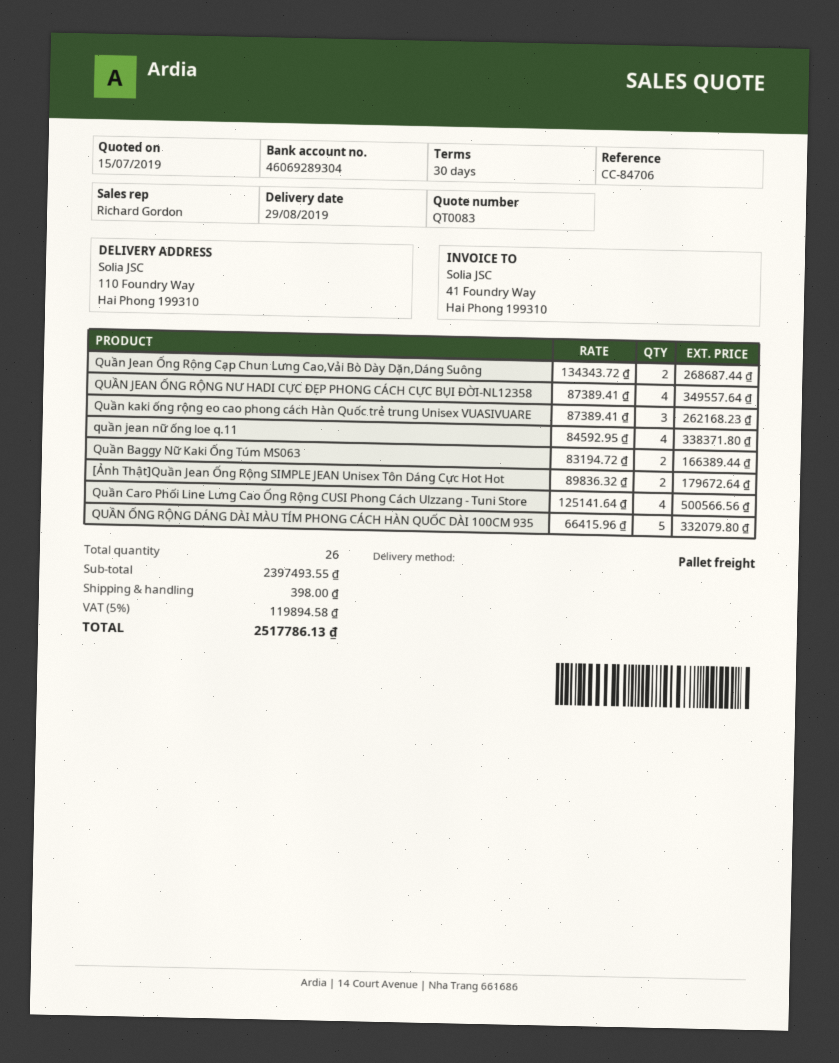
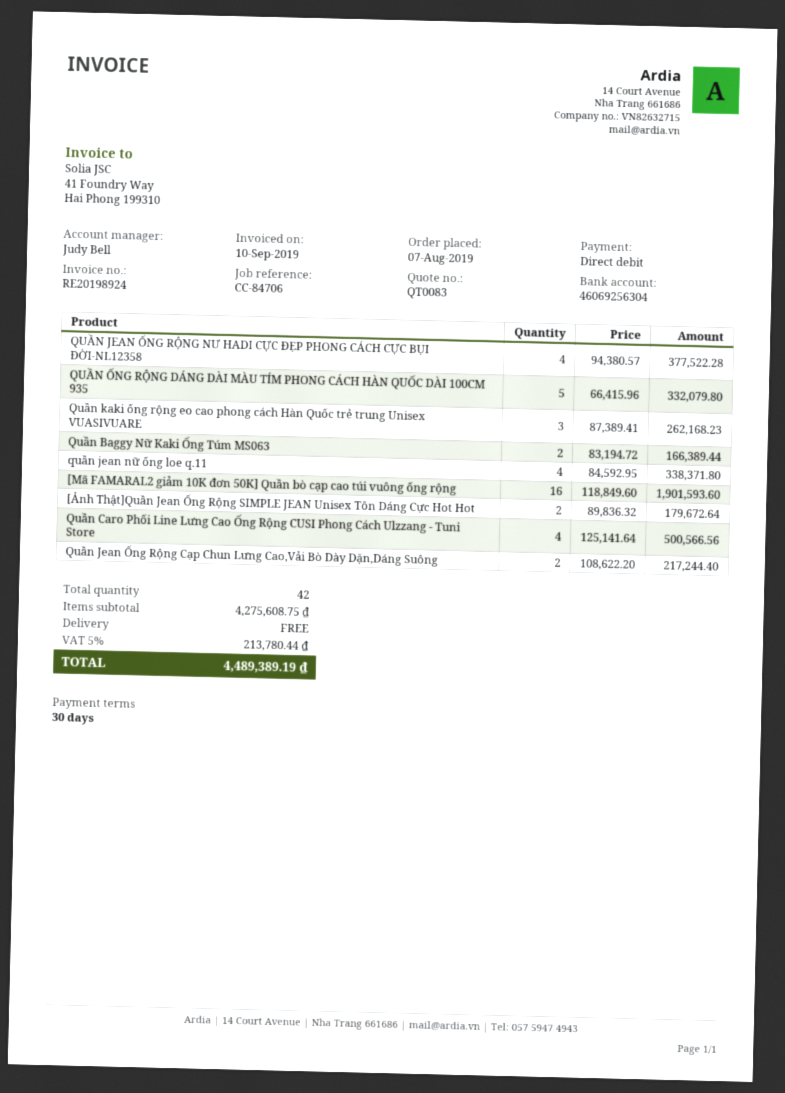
sales rep: Richard Gordon -> Judy Bell
bank account: 46069289304 -> 46069256304
Quần Jean Ống Rộng Cạp Chun Lưng Cao,Vải Bò Dày Dặn,Dáng Suông: 2 x 134343.72 = 268687.44 -> 2 x 108622.20 = 217244.40
QUẦN JEAN ỐNG RỘNG NƯ HADI CỰC ĐẸP PHONG CÁCH CỰC BỤI ĐỜI-NL12358: 4 x 87389.41 = 349557.64 -> 4 x 94380.57 = 377522.28
[Mã FAMARAL2 giảm 10K đơn 50K] Quần bò cạp cao túi vuông ống rộng: none -> 16 x 118849.60 = 1901593.60
total quantity: 26 -> 42
subtotal: 2397493.55 -> 4275608.75
shipping: 398.00 -> 0.00
tax: 5% = 119894.58 -> 5% = 213780.44
total: 2517786.13 -> 4489389.19

